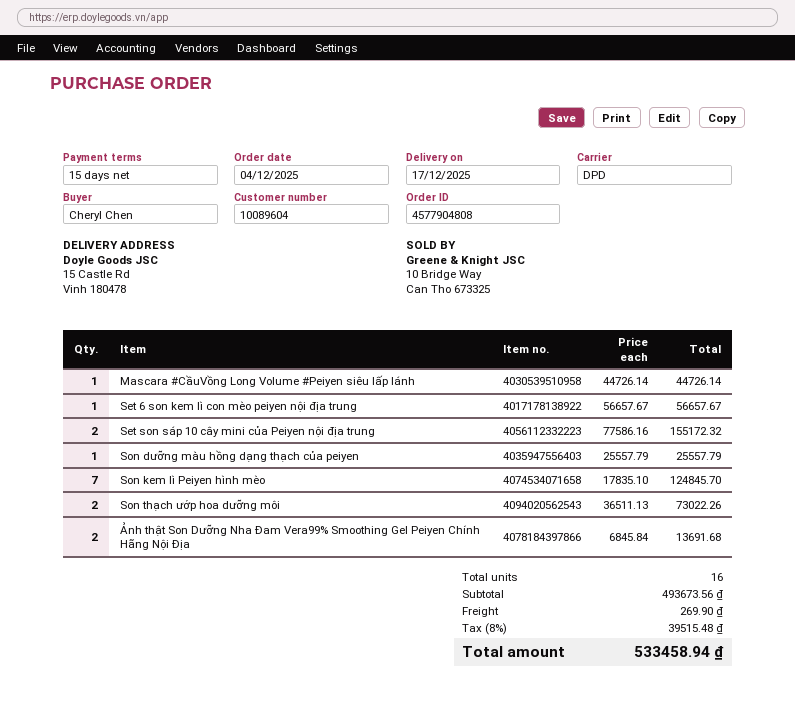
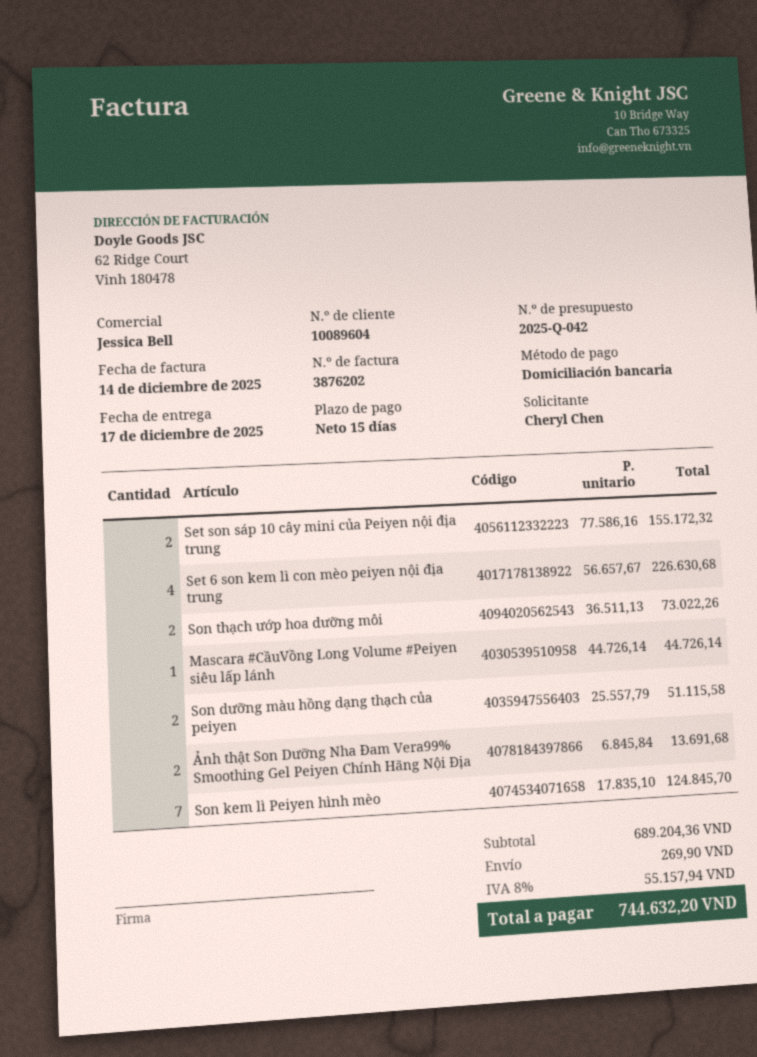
Set 6 son kem lì con mèo peiyen nội địa trung: 1 x 56657.67 = 56657.67 -> 4 x 56657.67 = 226630.68
Son dưỡng màu hồng dạng thạch của peiyen: 1 x 25557.79 = 25557.79 -> 2 x 25557.79 = 51115.58
subtotal: 493673.56 -> 689204.36
tax: 8% = 39515.48 -> 8% = 55157.94
total: 533458.94 -> 744632.20

